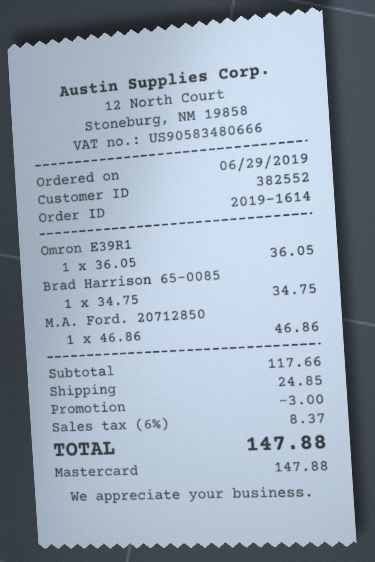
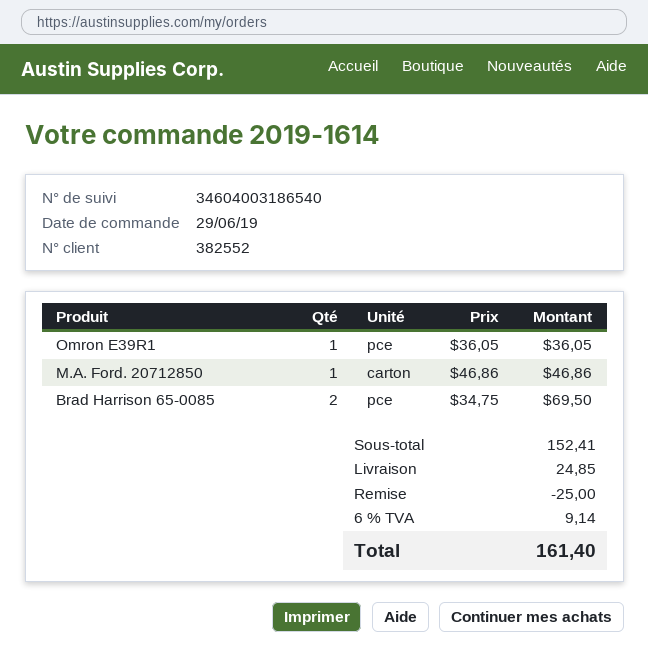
Brad Harrison 65-0085: 1 x 34.75 = 34.75 -> 2 x 34.75 = 69.50
subtotal: 117.66 -> 152.41
discount: 3.00 -> 25.00
tax: 6% = 8.37 -> 6% = 9.14
total: 147.88 -> 161.40

